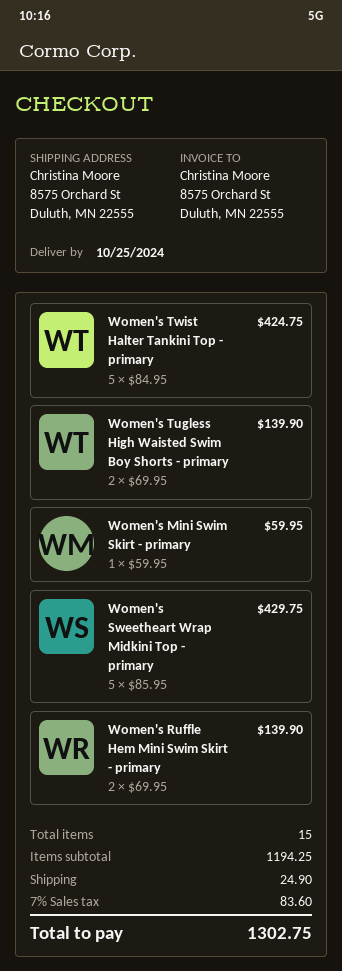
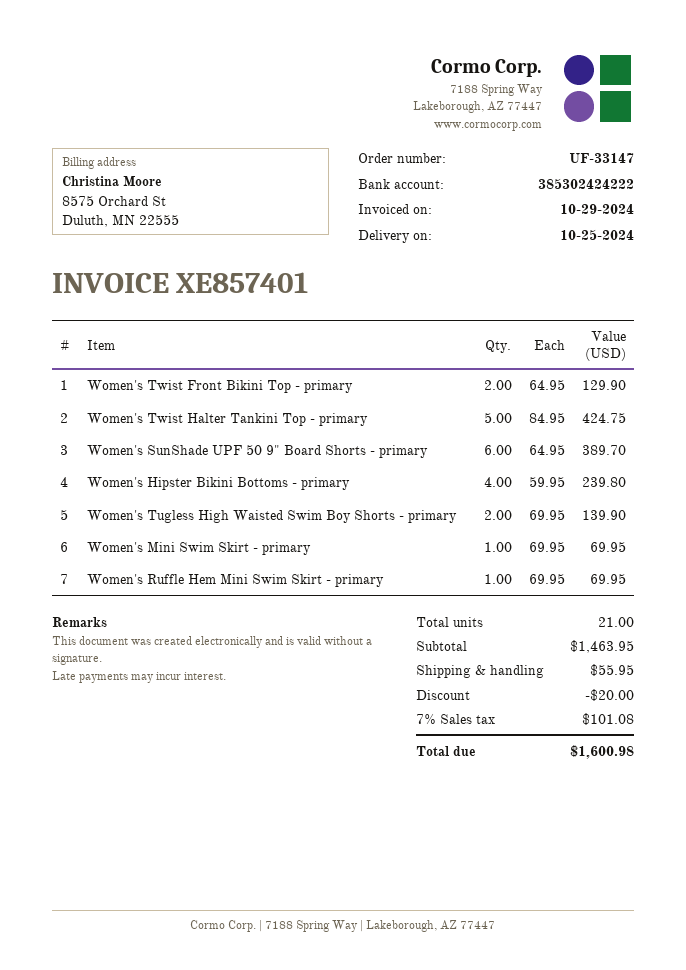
Women's Mini Swim Skirt - primary: 1 x 59.95 = 59.95 -> 1 x 69.95 = 69.95
Women's Sweetheart Wrap Midkini Top - primary: 5 x 85.95 = 429.75 -> none
Women's Ruffle Hem Mini Swim Skirt - primary: 2 x 69.95 = 139.90 -> 1 x 69.95 = 69.95
Women's Twist Front Bikini Top - primary: none -> 2 x 64.95 = 129.90
Women's SunShade UPF 50 9" Board Shorts - primary: none -> 6 x 64.95 = 389.70
Women's Hipster Bikini Bottoms - primary: none -> 4 x 59.95 = 239.80
total quantity: 15 -> 21
subtotal: 1194.25 -> 1463.95
discount: none -> 20.00
shipping: 24.90 -> 55.95
tax: 7% = 83.60 -> 7% = 101.08
total: 1302.75 -> 1600.98

